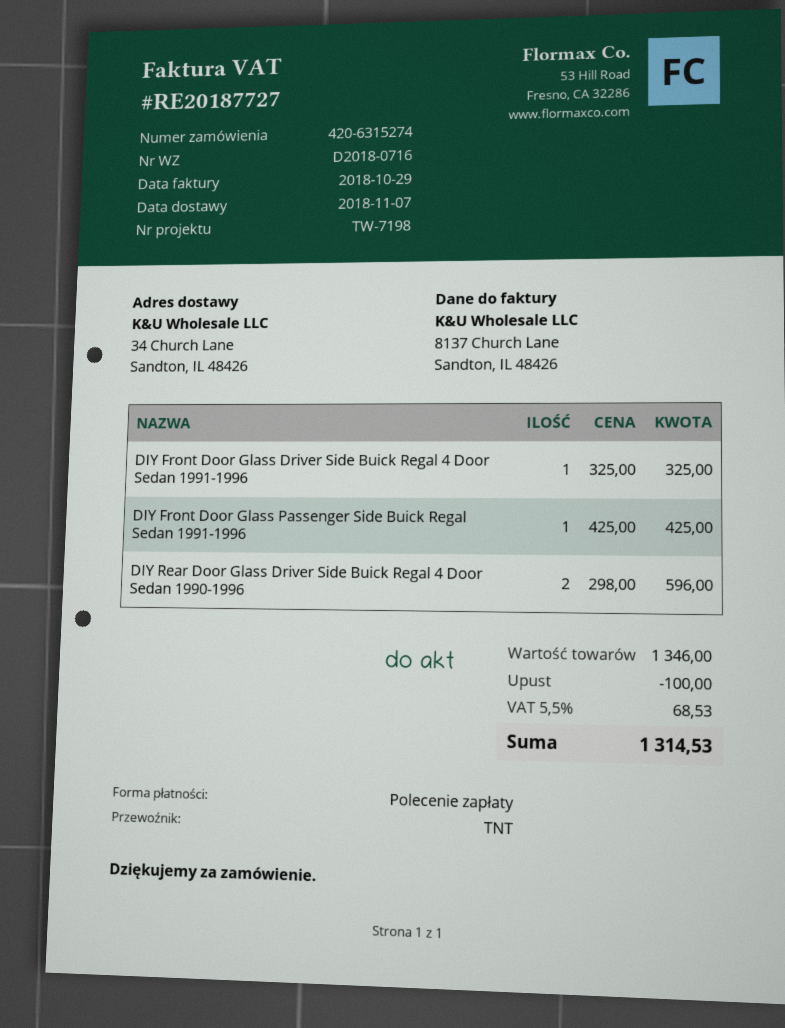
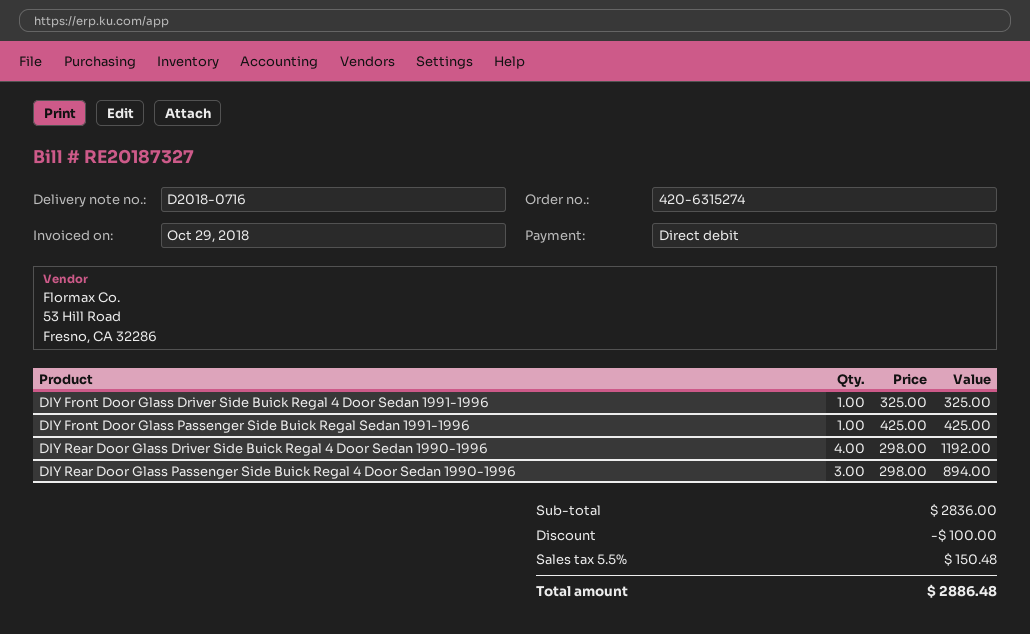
invoice number: RE20187727 -> RE20187327
DIY Rear Door Glass Driver Side Buick Regal 4 Door Sedan 1990-1996: 2 x 298.00 = 596.00 -> 4 x 298.00 = 1192.00
DIY Rear Door Glass Passenger Side Buick Regal 4 Door Sedan 1990-1996: none -> 3 x 298.00 = 894.00
subtotal: 1346.00 -> 2836.00
tax: 5.5% = 68.53 -> 5.5% = 150.48
total: 1314.53 -> 2886.48

